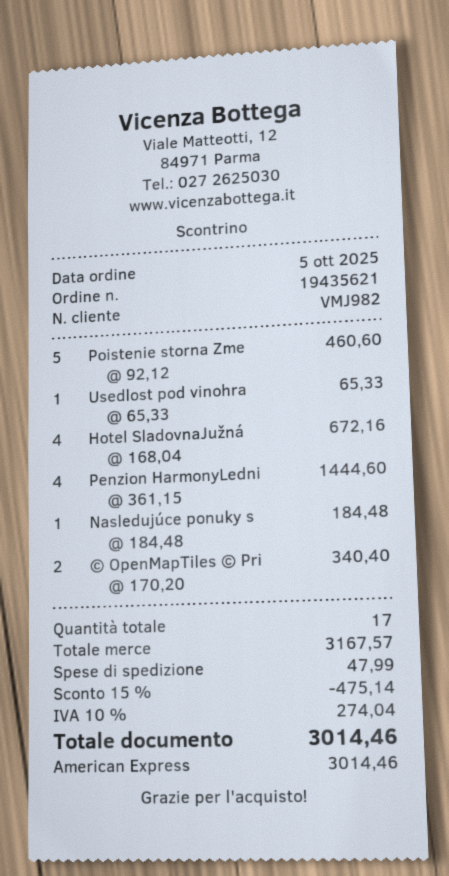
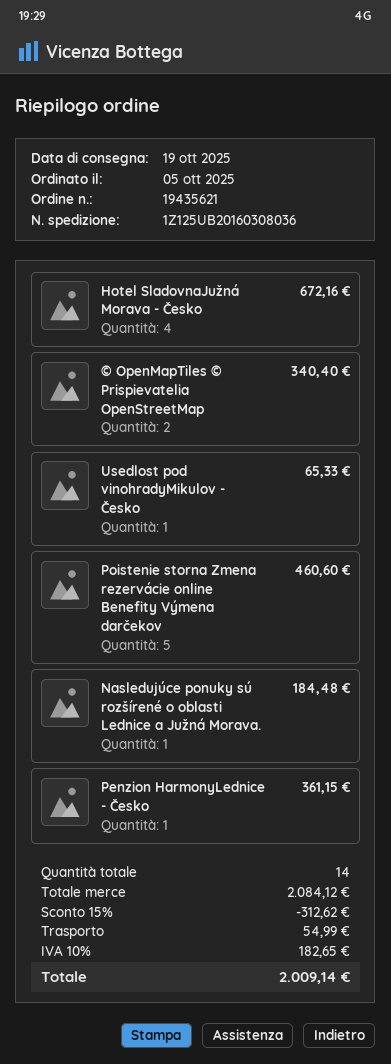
Penzion HarmonyLedni: 4 for 1444.60 -> 1 for 361.15
total quantity: 17 -> 14
subtotal: 3167.57 -> 2084.12
discount: 15% = 475.14 -> 15% = 312.62
shipping: 47.99 -> 54.99
tax: 10% = 274.04 -> 10% = 182.65
total: 3014.46 -> 2009.14

